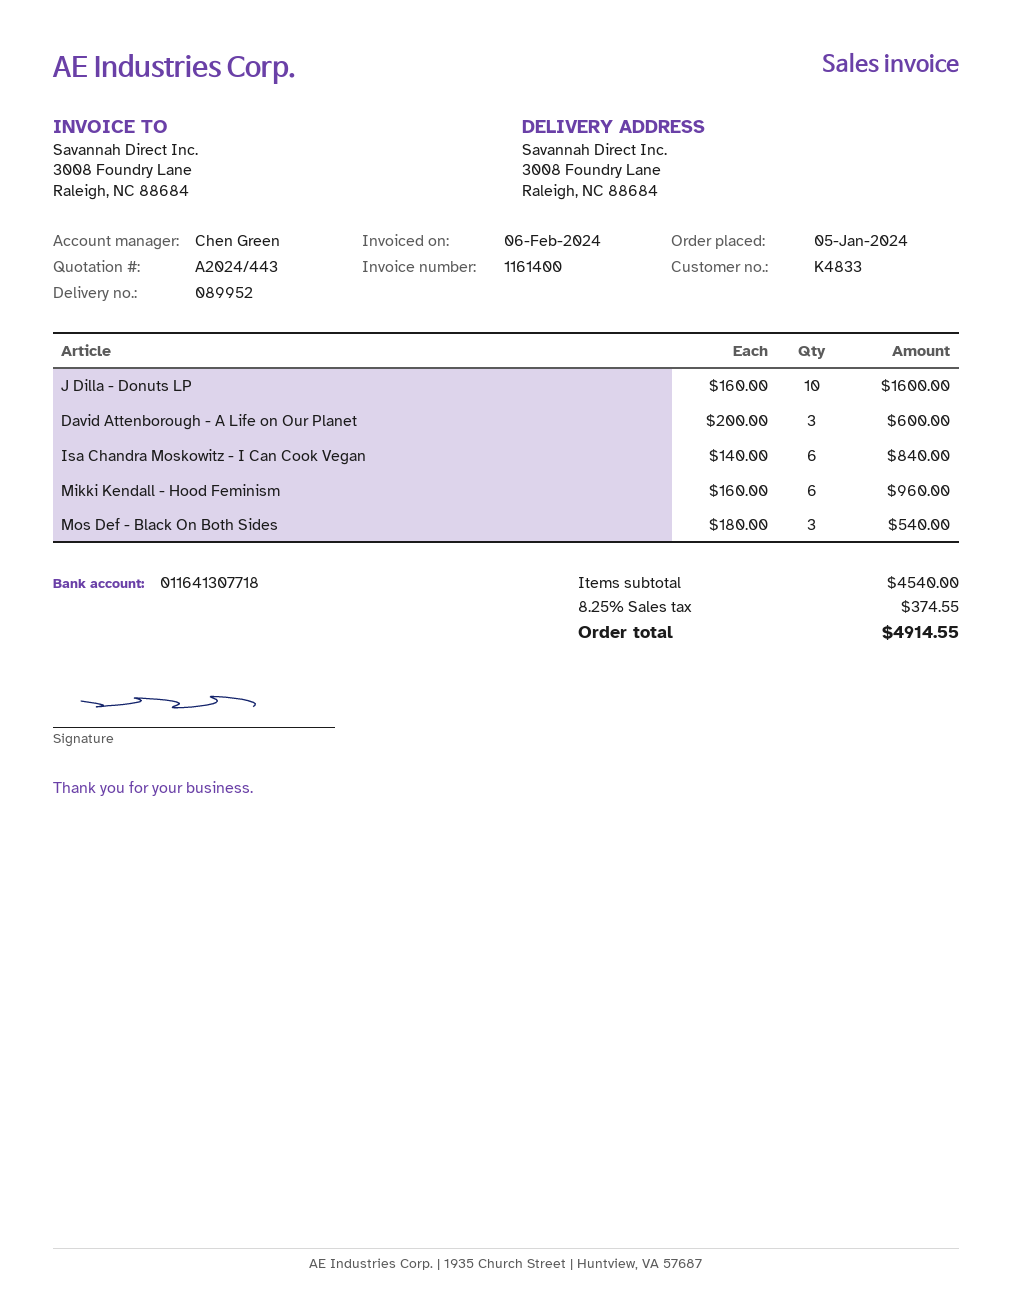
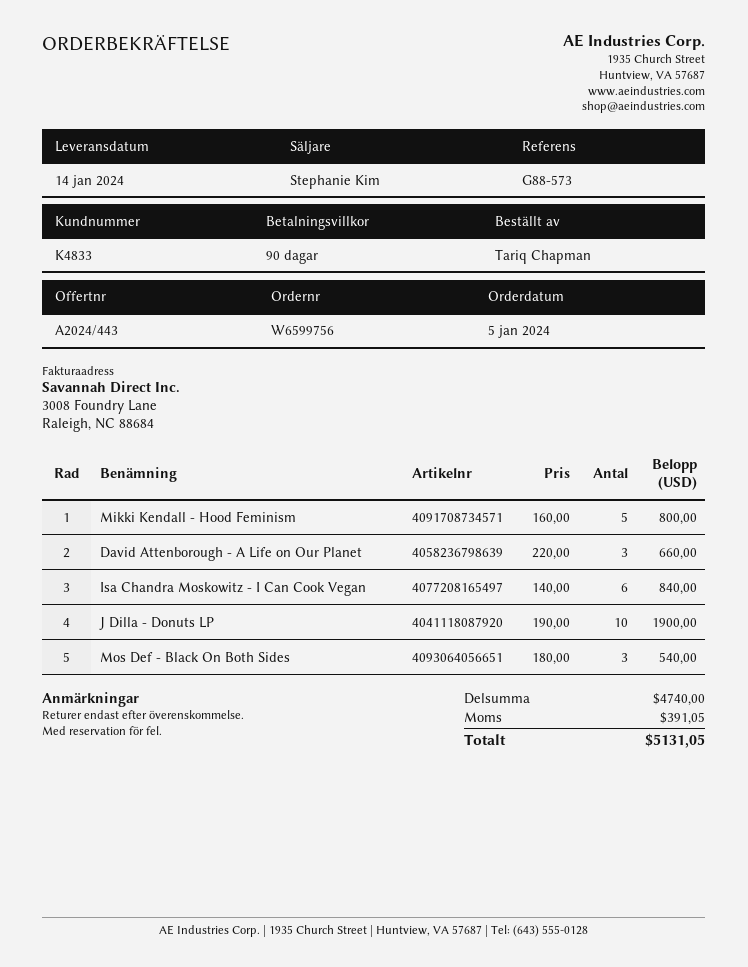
sales rep: Chen Green -> Stephanie Kim
J Dilla - Donuts LP: 10 x 160.00 = 1600.00 -> 10 x 190.00 = 1900.00
David Attenborough - A Life on Our Planet: 3 x 200.00 = 600.00 -> 3 x 220.00 = 660.00
Mikki Kendall - Hood Feminism: 6 x 160.00 = 960.00 -> 5 x 160.00 = 800.00
subtotal: 4540.00 -> 4740.00
tax: 374.55 -> 391.05
total: 4914.55 -> 5131.05

